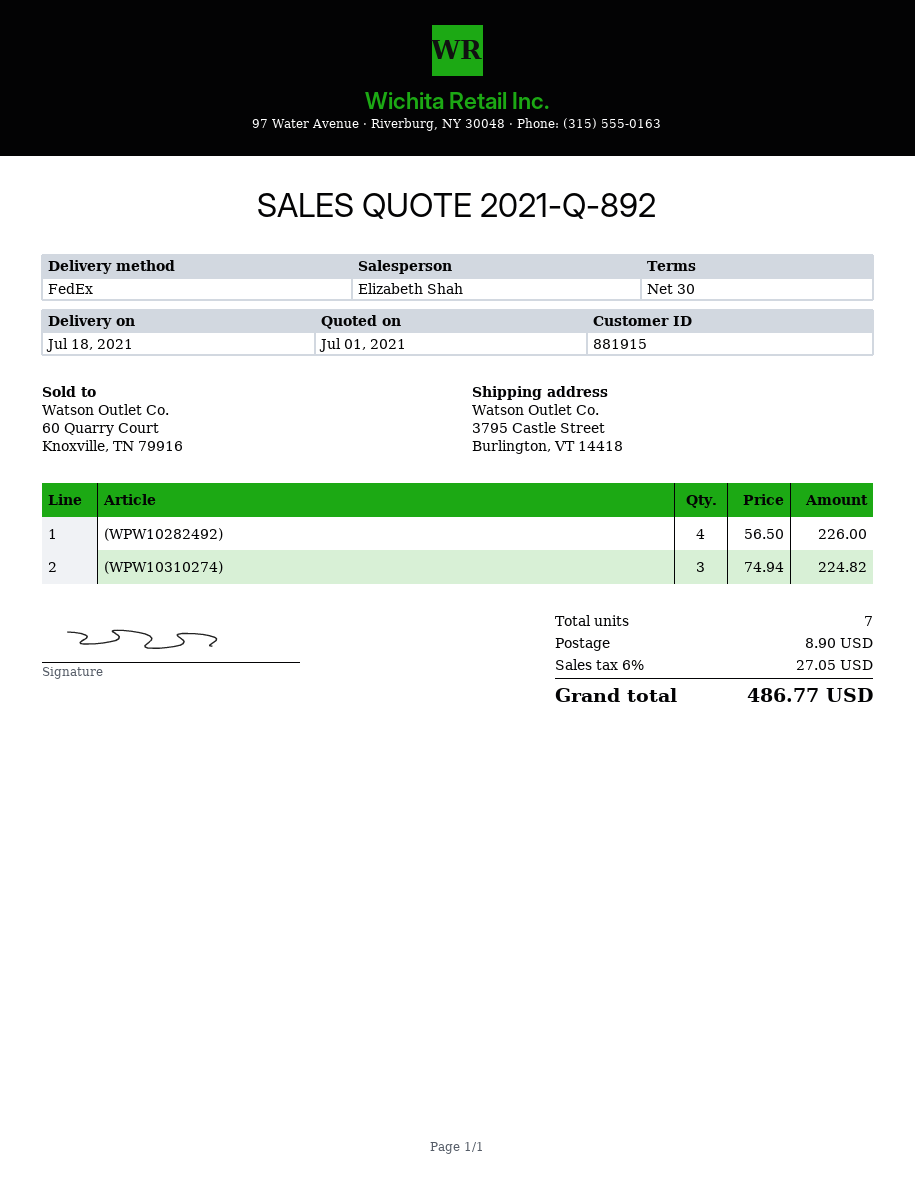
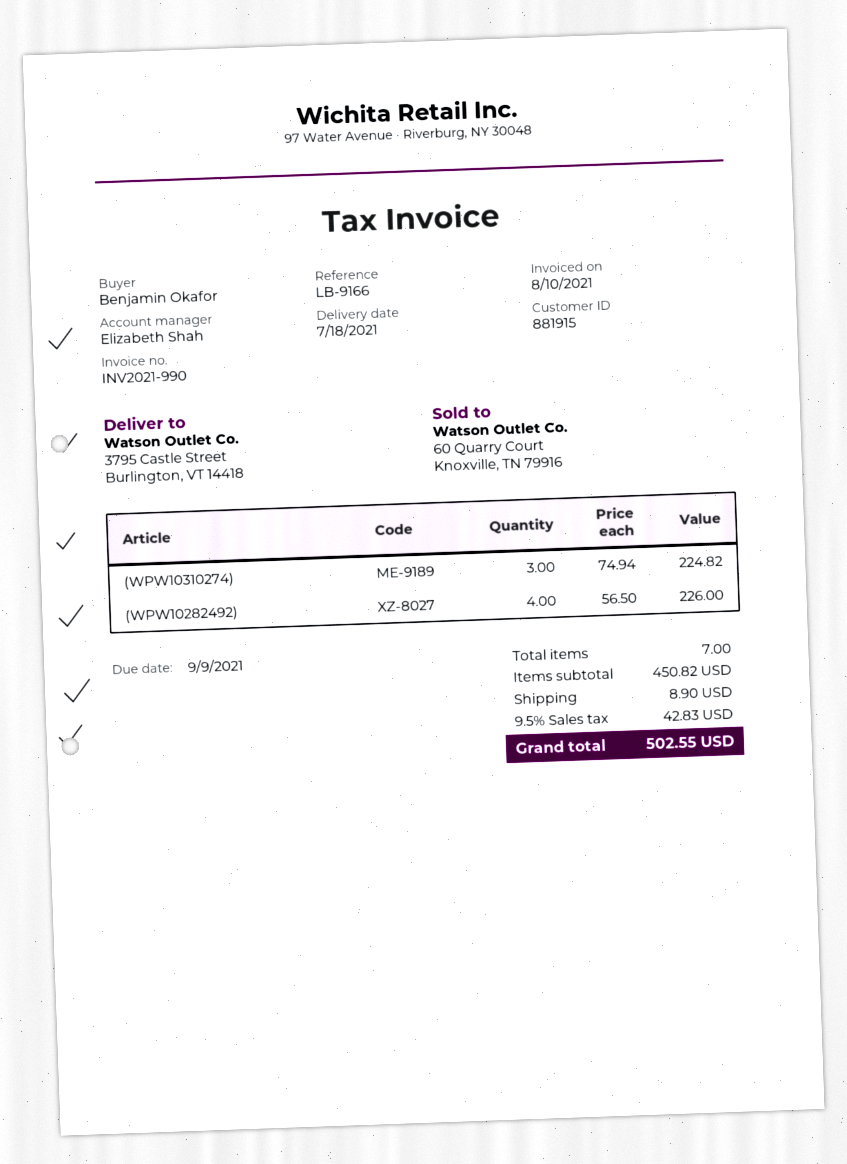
tax: 6% = 27.05 -> 9.5% = 42.83
total: 486.77 -> 502.55

